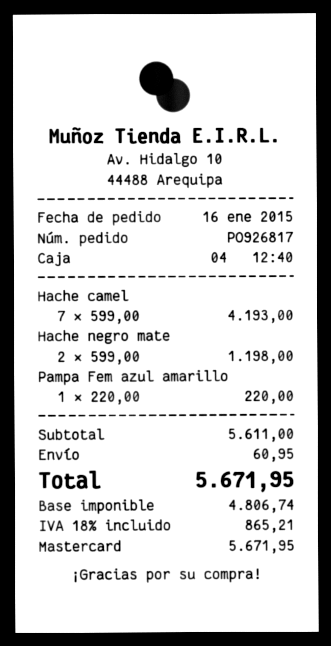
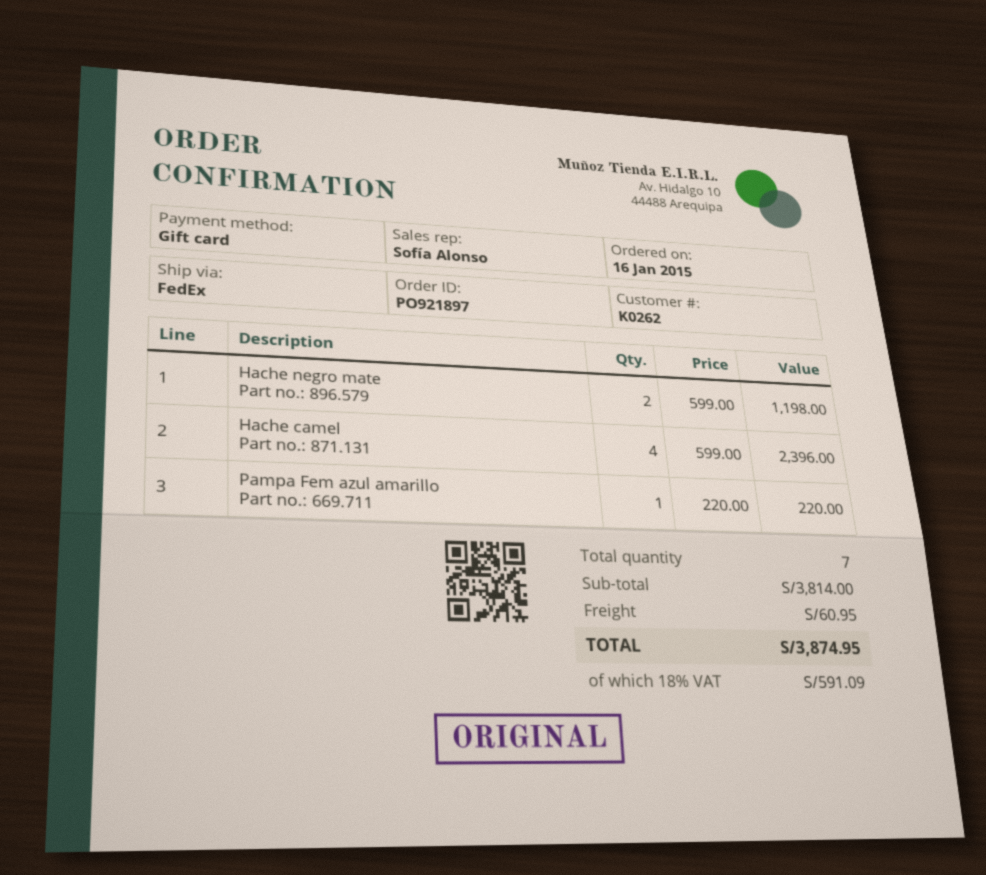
order number: PO926817 -> PO921897
payment method: Mastercard -> gift card
Hache camel: 7 x 599.00 = 4193.00 -> 4 x 599.00 = 2396.00
subtotal: 5611.00 -> 3814.00
tax: 18% = 865.21 -> 18% = 591.09
total: 5671.95 -> 3874.95

